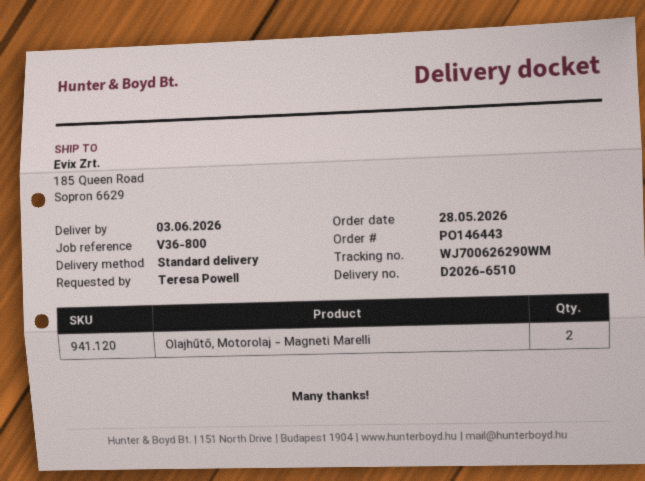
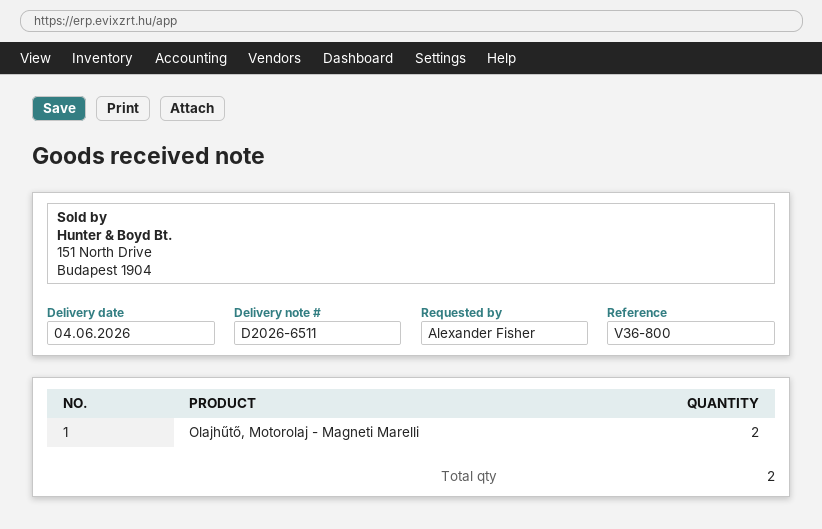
delivery note number: D2026-6510 -> D2026-6511
delivery date: 2026-06-03 -> 2026-06-04
ordered by: Teresa Powell -> Alexander Fisher

